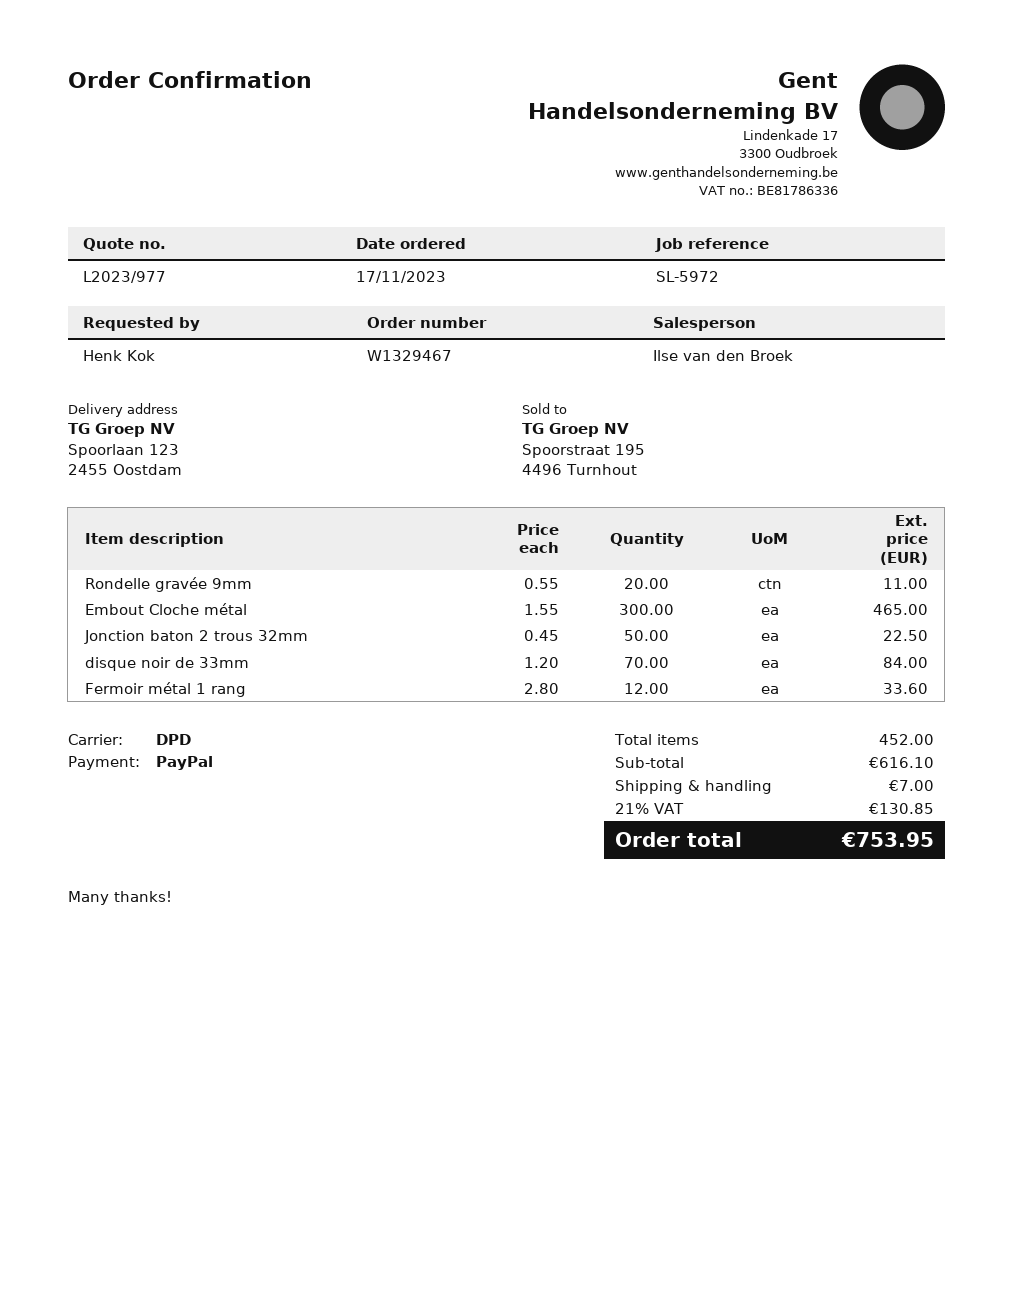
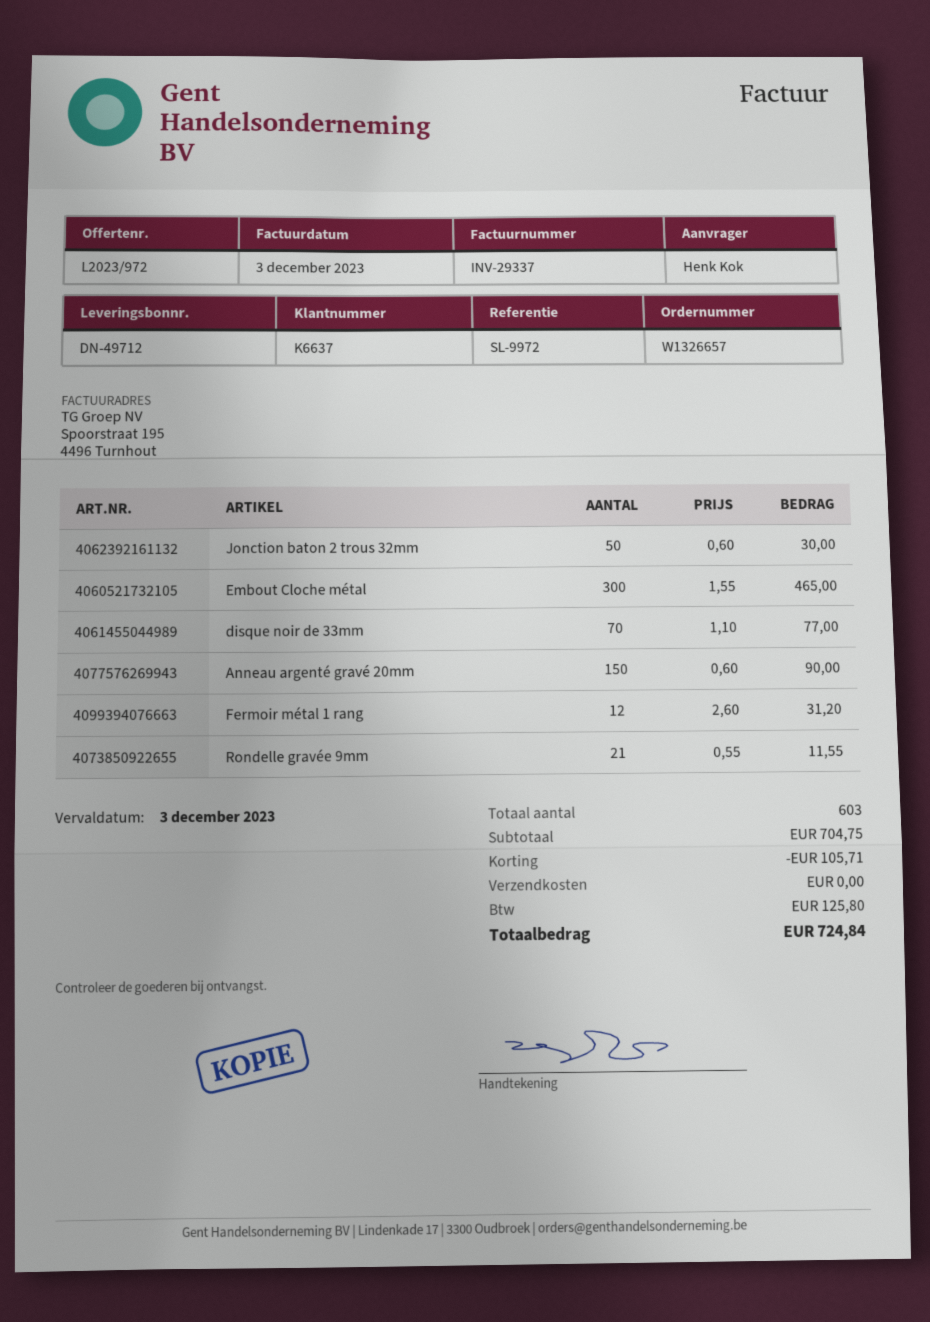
quote number: L2023/977 -> L2023/972
order number: W1329467 -> W1326657
reference: SL-5972 -> SL-9972
Rondelle gravée 9mm: 20 x 0.55 = 11.00 -> 21 x 0.55 = 11.55
Jonction baton 2 trous 32mm: 50 x 0.45 = 22.50 -> 50 x 0.60 = 30.00
disque noir de 33mm: 70 x 1.20 = 84.00 -> 70 x 1.10 = 77.00
Fermoir métal 1 rang: 12 x 2.80 = 33.60 -> 12 x 2.60 = 31.20
Anneau argenté gravé 20mm: none -> 150 x 0.60 = 90.00
total quantity: 452 -> 603
subtotal: 616.10 -> 704.75
discount: none -> 105.71
shipping: 7.00 -> 0.00
tax: 130.85 -> 125.80
total: 753.95 -> 724.84

